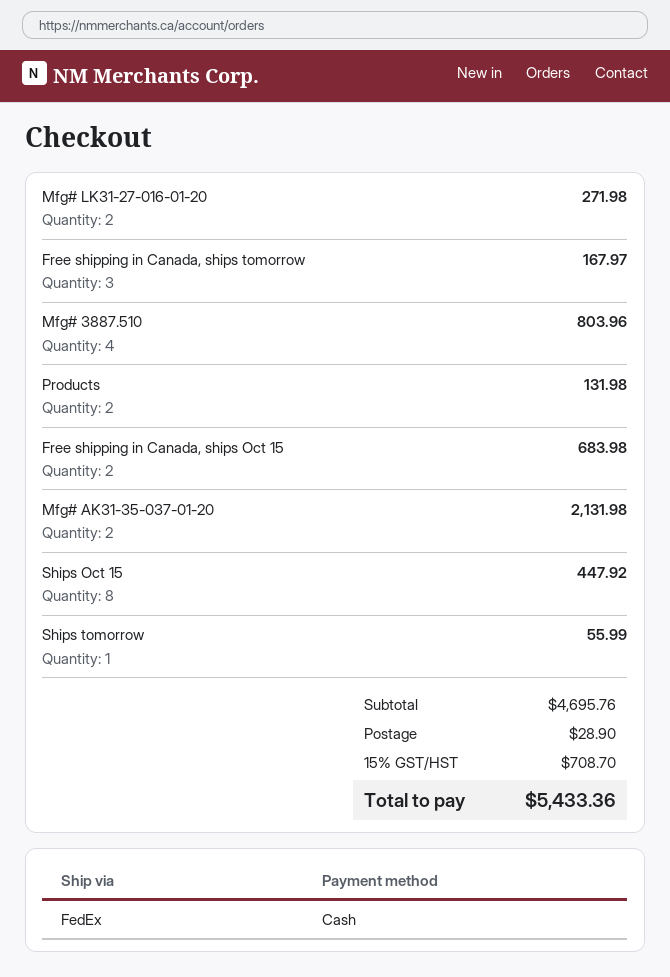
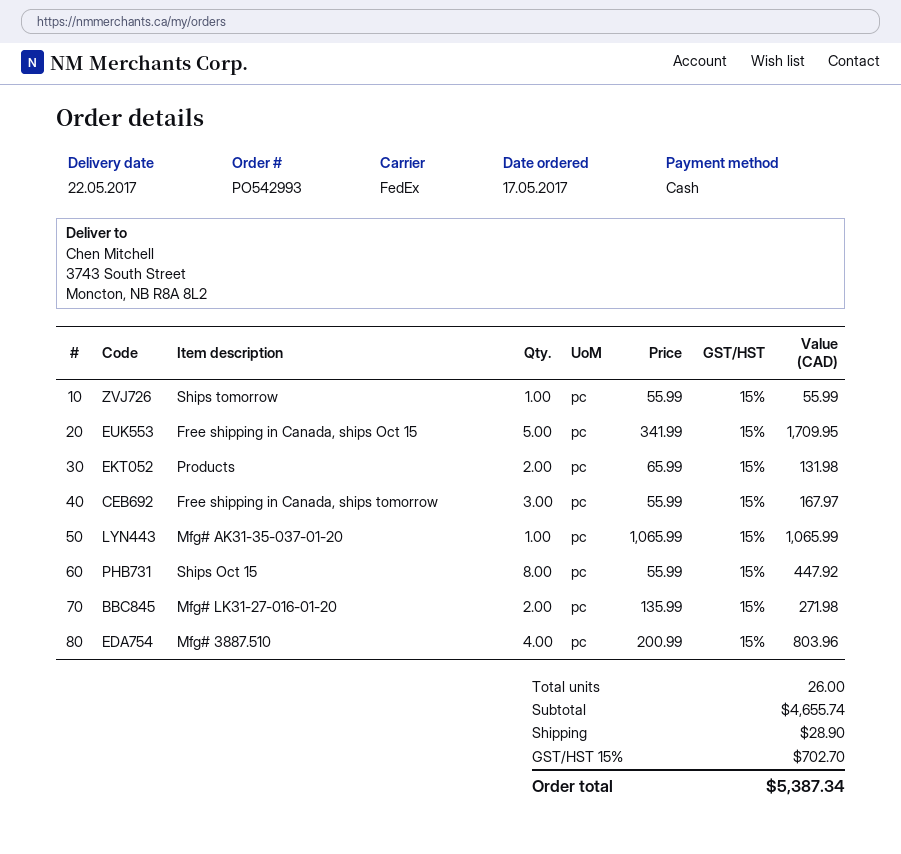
Free shipping in Canada, ships Oct 15: 2 for 683.98 -> 5 for 1709.95
Mfg# AK31-35-037-01-20: 2 for 2131.98 -> 1 for 1065.99
subtotal: 4695.76 -> 4655.74
tax: 15% = 708.70 -> 15% = 702.70
total: 5433.36 -> 5387.34

